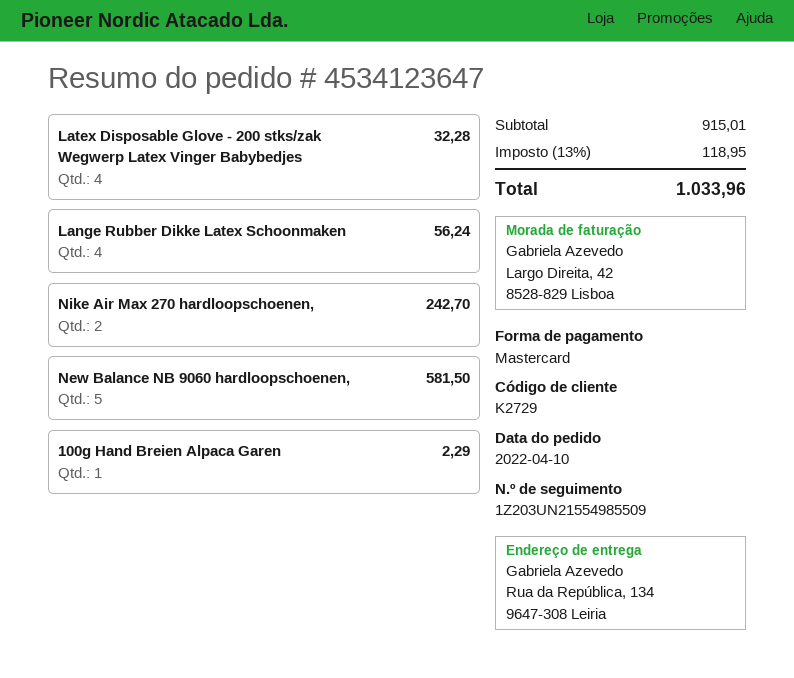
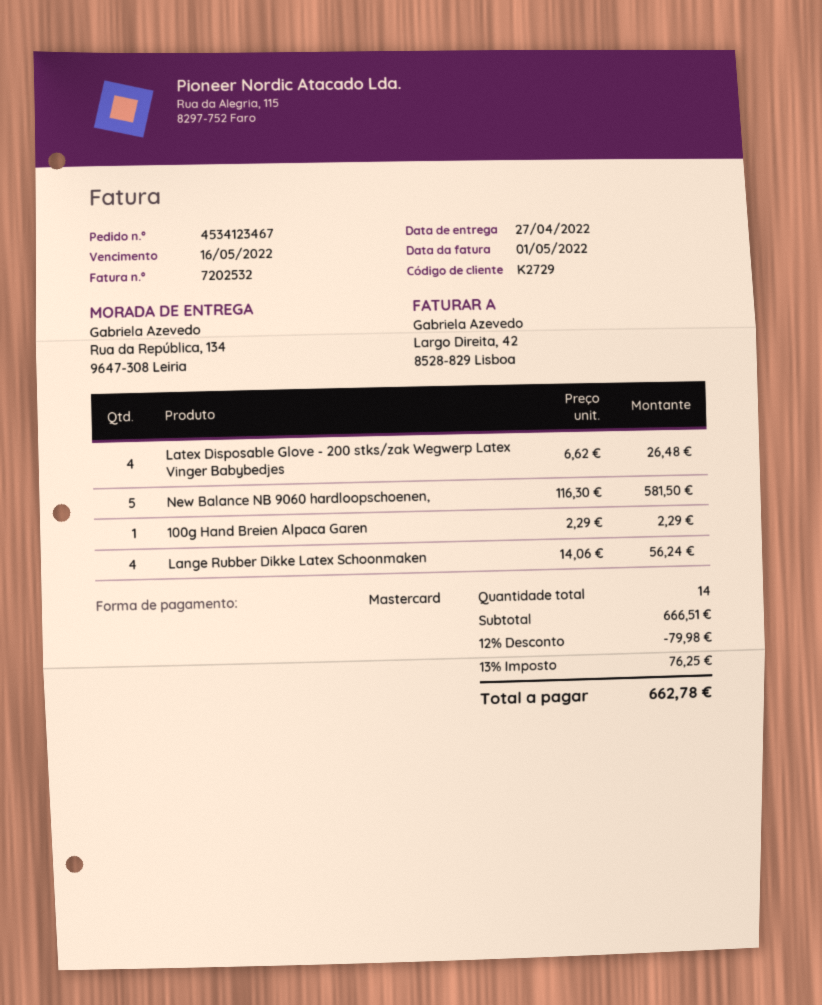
order number: 4534123647 -> 4534123467
Latex Disposable Glove - 200 stks/zak Wegwerp Latex Vinger Babybedjes: 4 for 32.28 -> 4 for 26.48
Nike Air Max 270 hardloopschoenen,: 2 for 242.70 -> none
subtotal: 915.01 -> 666.51
discount: none -> 12% = 79.98
tax: 13% = 118.95 -> 13% = 76.25
total: 1033.96 -> 662.78

